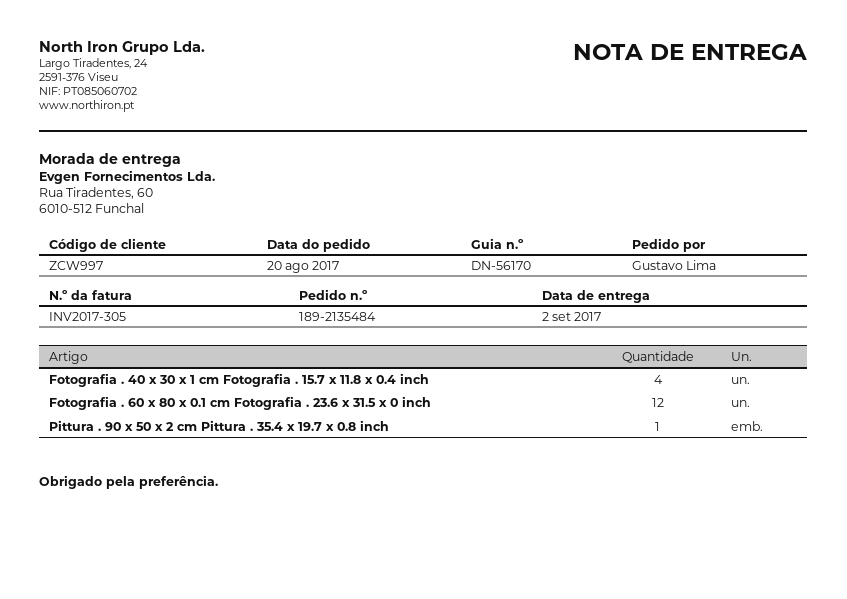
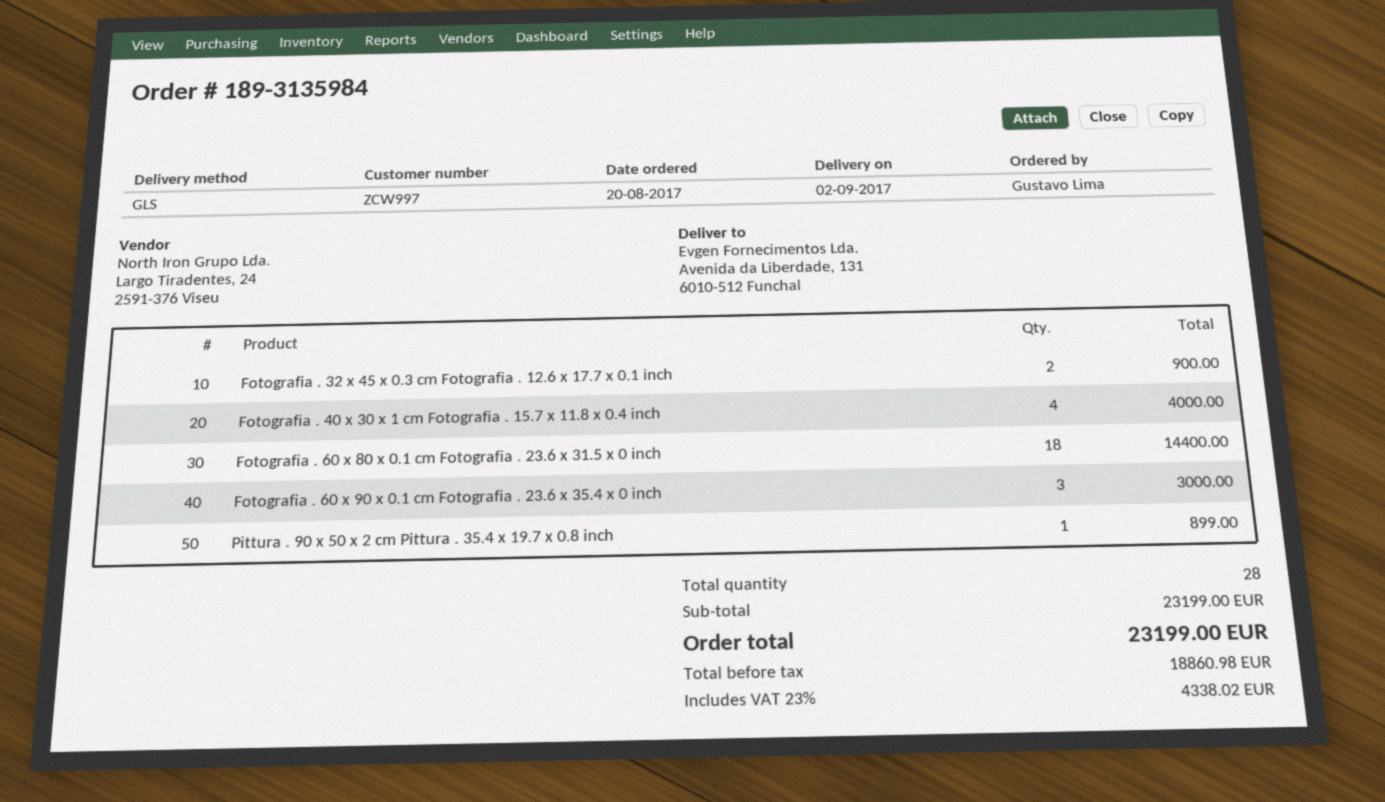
order number: 189-2135484 -> 189-3135984
ship to: Rua Tiradentes, 60, 6010-512 Funchal -> Avenida da Liberdade, 131, 6010-512 Funchal
Fotografia . 60 x 80 x 0.1 cm Fotografia . 23.6 x 31.5 x 0 inch: 12 -> 18
Fotografia . 32 x 45 x 0.3 cm Fotografia . 12.6 x 17.7 x 0.1 inch: none -> 2
Fotografia . 60 x 90 x 0.1 cm Fotografia . 23.6 x 35.4 x 0 inch: none -> 3

